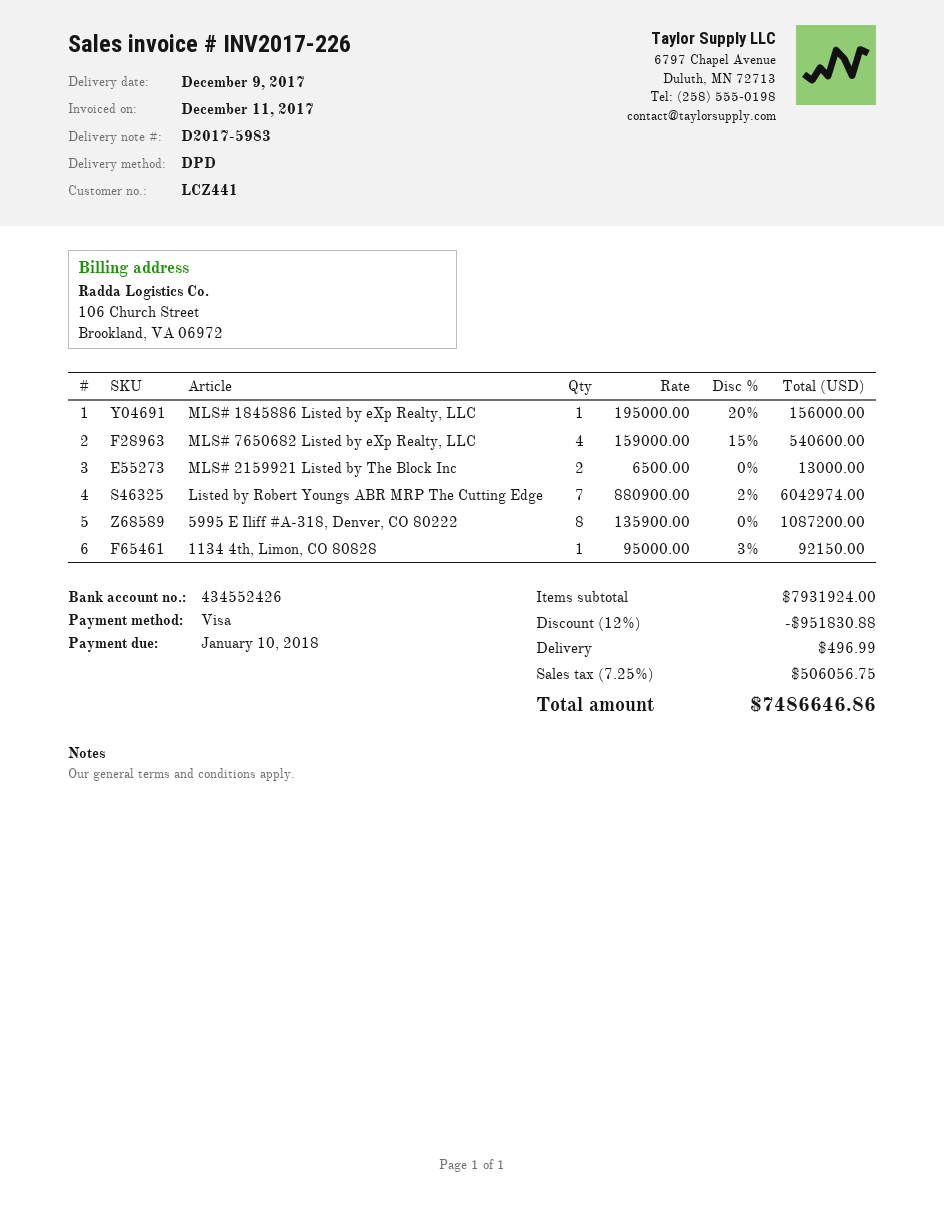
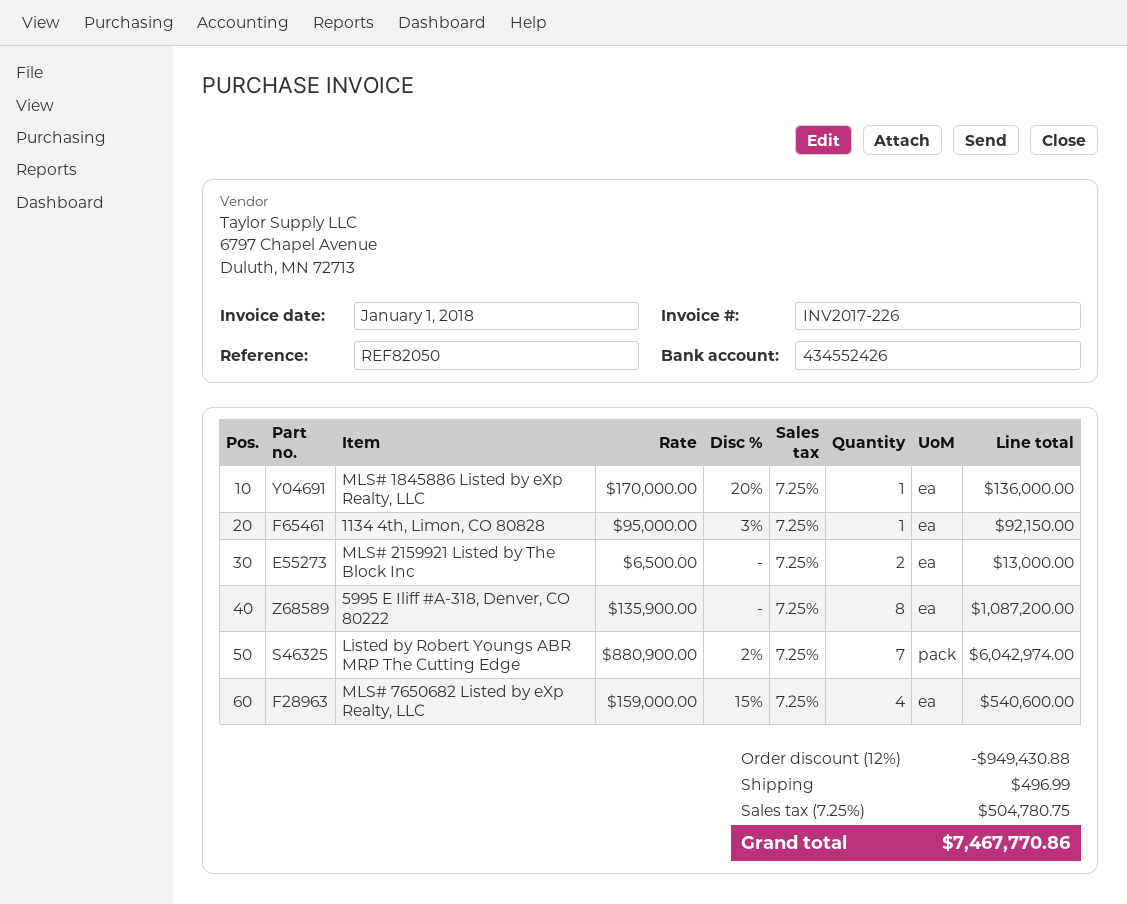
invoice date: 2017-12-11 -> 2018-01-01
MLS# 1845886 Listed by eXp Realty, LLC: 1 x 195000.00 - 20% = 156000.00 -> 1 x 170000.00 - 20% = 136000.00
discount: 12% = 951830.88 -> 12% = 949430.88
tax: 7.25% = 506056.75 -> 7.25% = 504780.75
total: 7486646.86 -> 7467770.86

